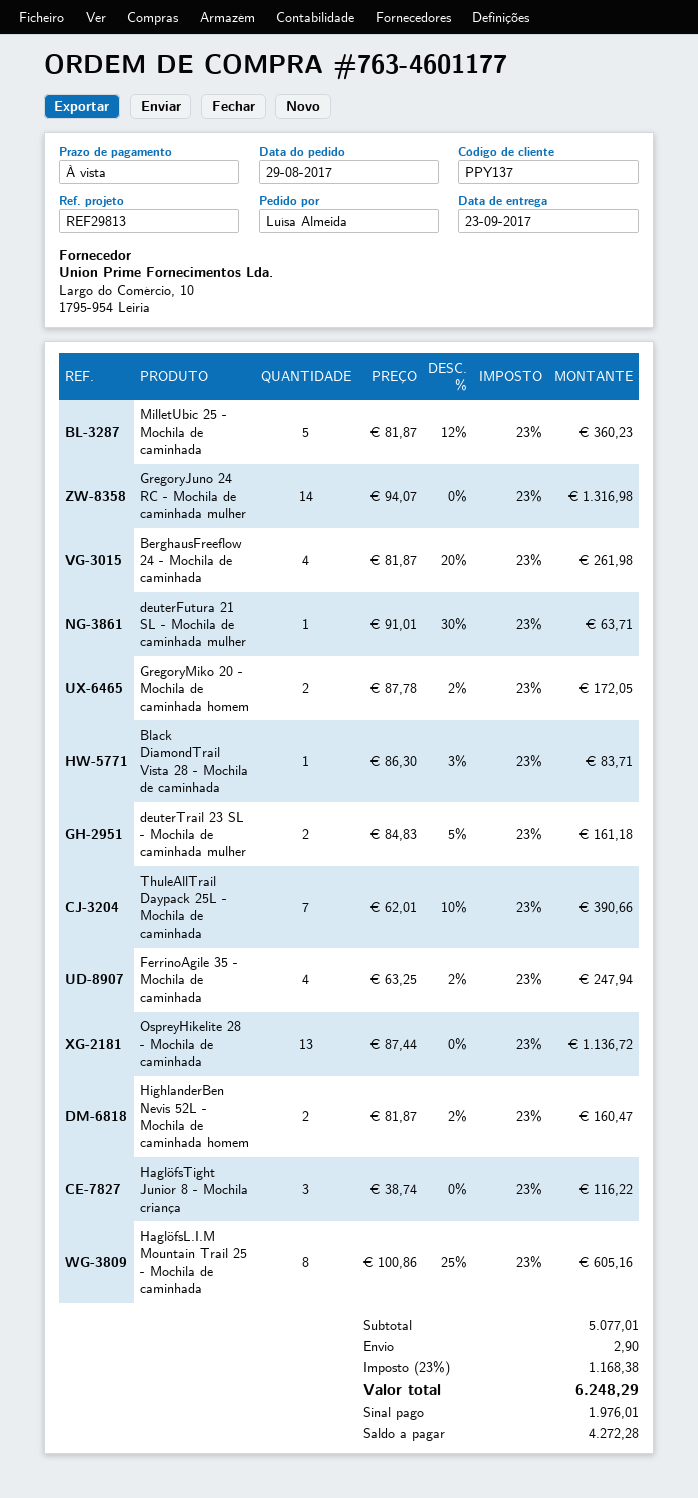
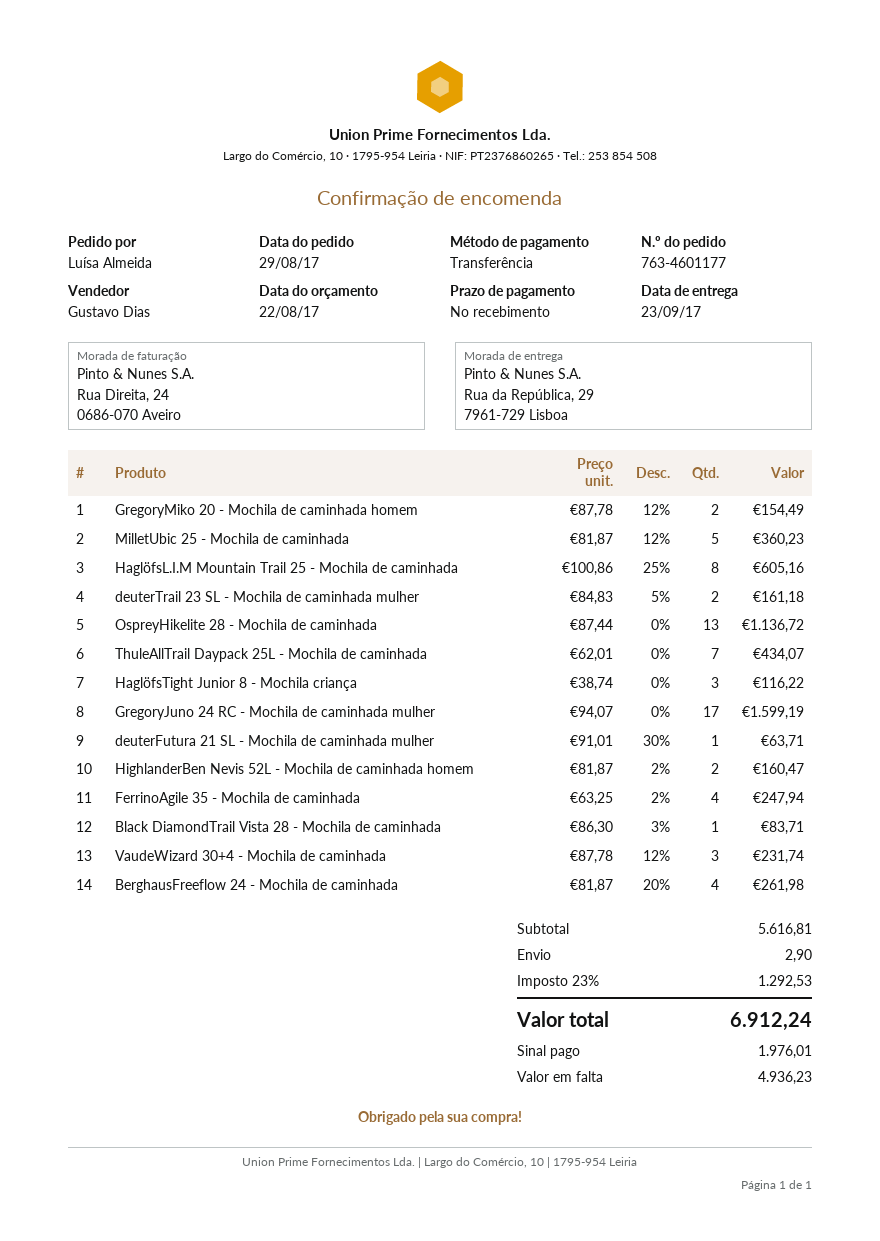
GregoryJuno 24 RC - Mochila de caminhada mulher: 14 x 94.07 = 1316.98 -> 17 x 94.07 = 1599.19
GregoryMiko 20 - Mochila de caminhada homem: 2 x 87.78 - 2% = 172.05 -> 2 x 87.78 - 12% = 154.49
ThuleAllTrail Daypack 25L - Mochila de caminhada: 7 x 62.01 - 10% = 390.66 -> 7 x 62.01 = 434.07
VaudeWizard 30+4 - Mochila de caminhada: none -> 3 x 87.78 - 12% = 231.74
subtotal: 5077.01 -> 5616.81
tax: 23% = 1168.38 -> 23% = 1292.53
total: 6248.29 -> 6912.24
balance: 4272.28 -> 4936.23

